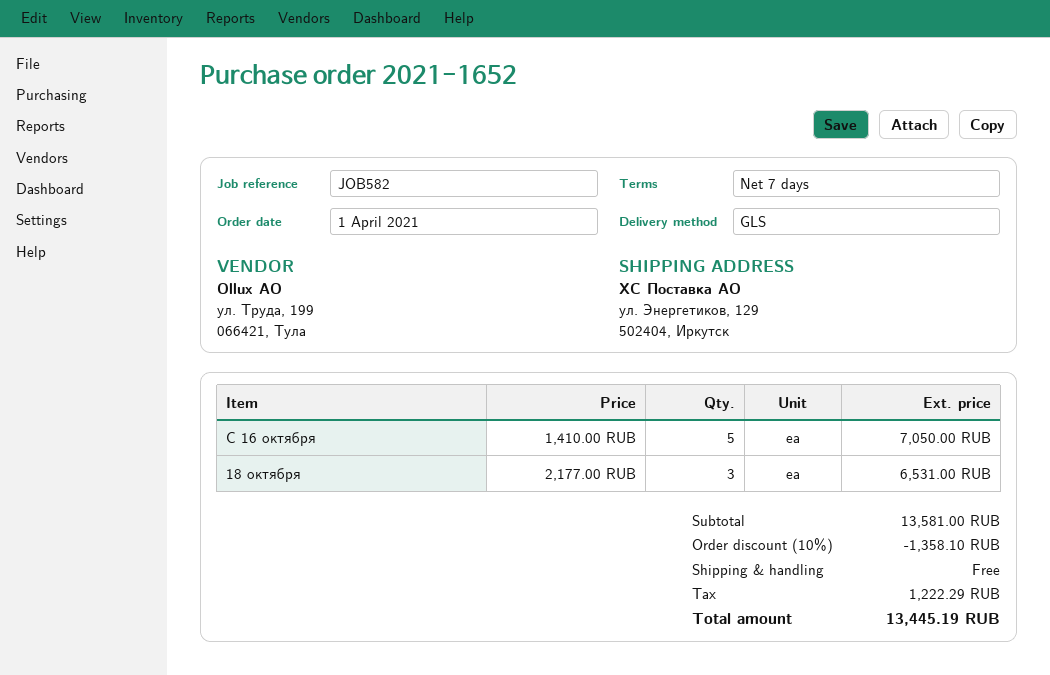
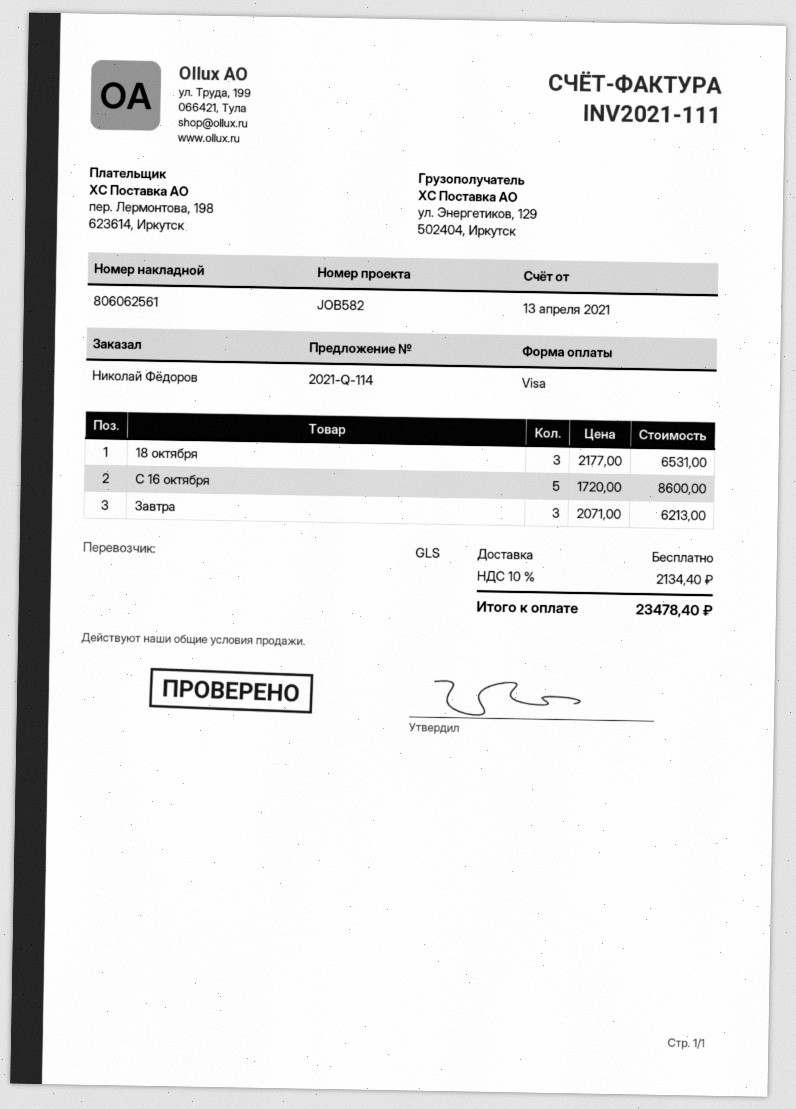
С 16 октября: 5 x 1410.00 = 7050.00 -> 5 x 1720.00 = 8600.00
Завтра: none -> 3 x 2071.00 = 6213.00
discount: 10% = 1358.10 -> none
tax: 1222.29 -> 2134.40
total: 13445.19 -> 23478.40

